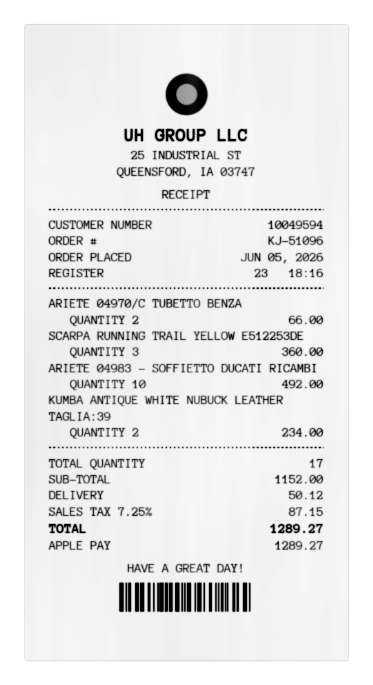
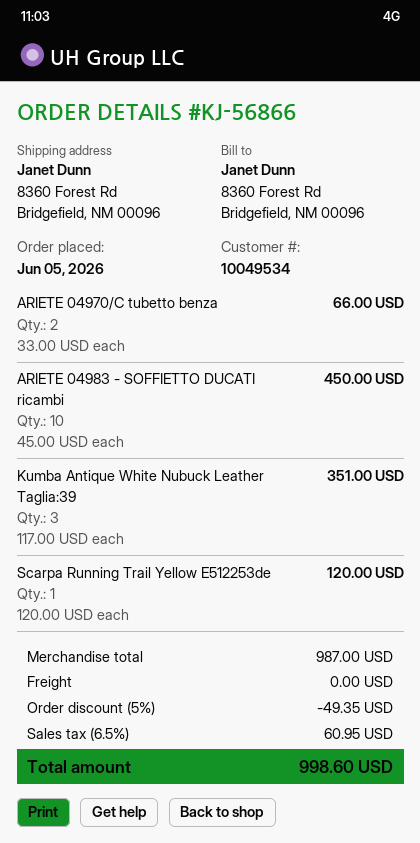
order number: KJ-51096 -> KJ-56866
customer number: 10049594 -> 10049534
SCARPA RUNNING TRAIL YELLOW E512253DE: 3 for 360.00 -> 1 for 120.00
ARIETE 04983 - SOFFIETTO DUCATI RICAMBI: 10 for 492.00 -> 10 for 450.00
KUMBA ANTIQUE WHITE NUBUCK LEATHER TAGLIA:39: 2 for 234.00 -> 3 for 351.00
subtotal: 1152.00 -> 987.00
discount: none -> 5% = 49.35
shipping: 50.12 -> 0.00
tax: 7.25% = 87.15 -> 6.5% = 60.95
total: 1289.27 -> 998.60

